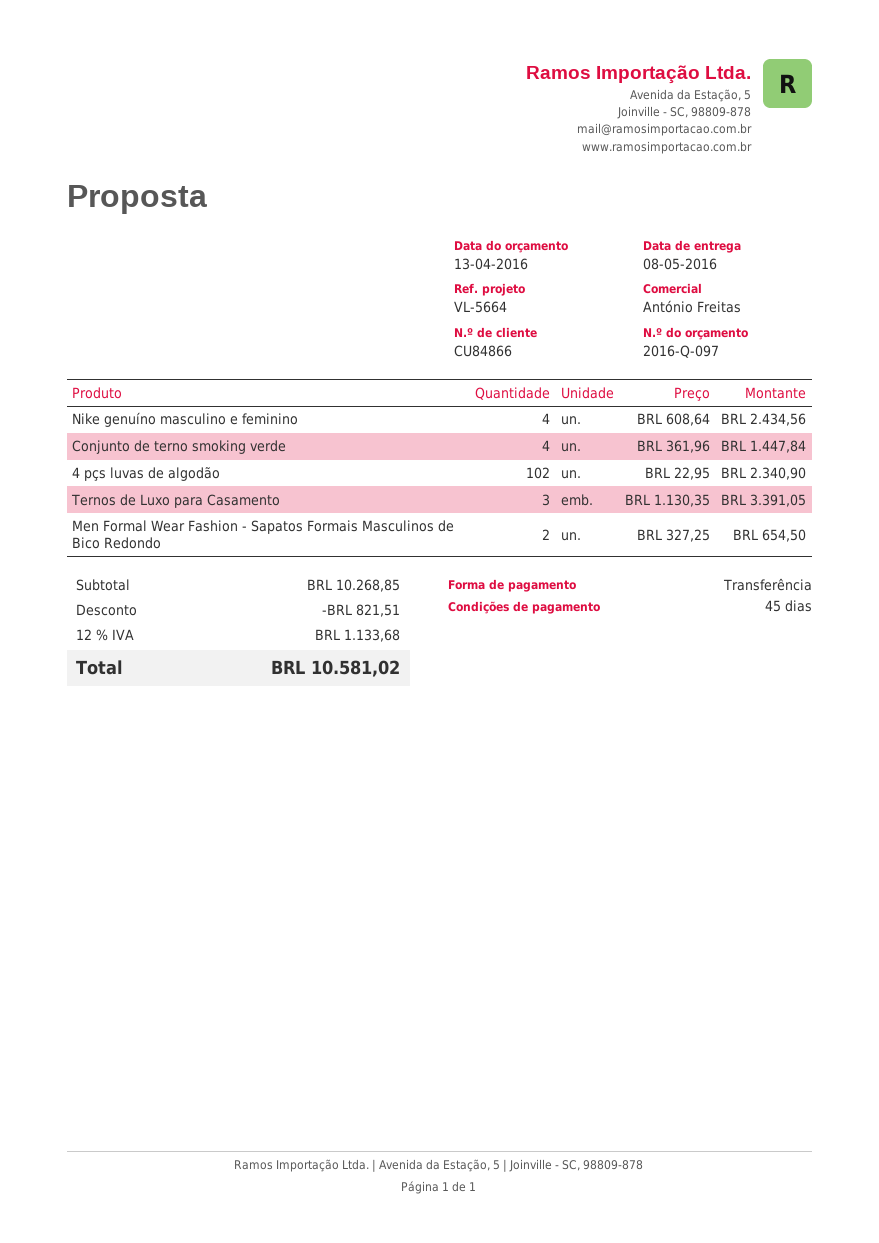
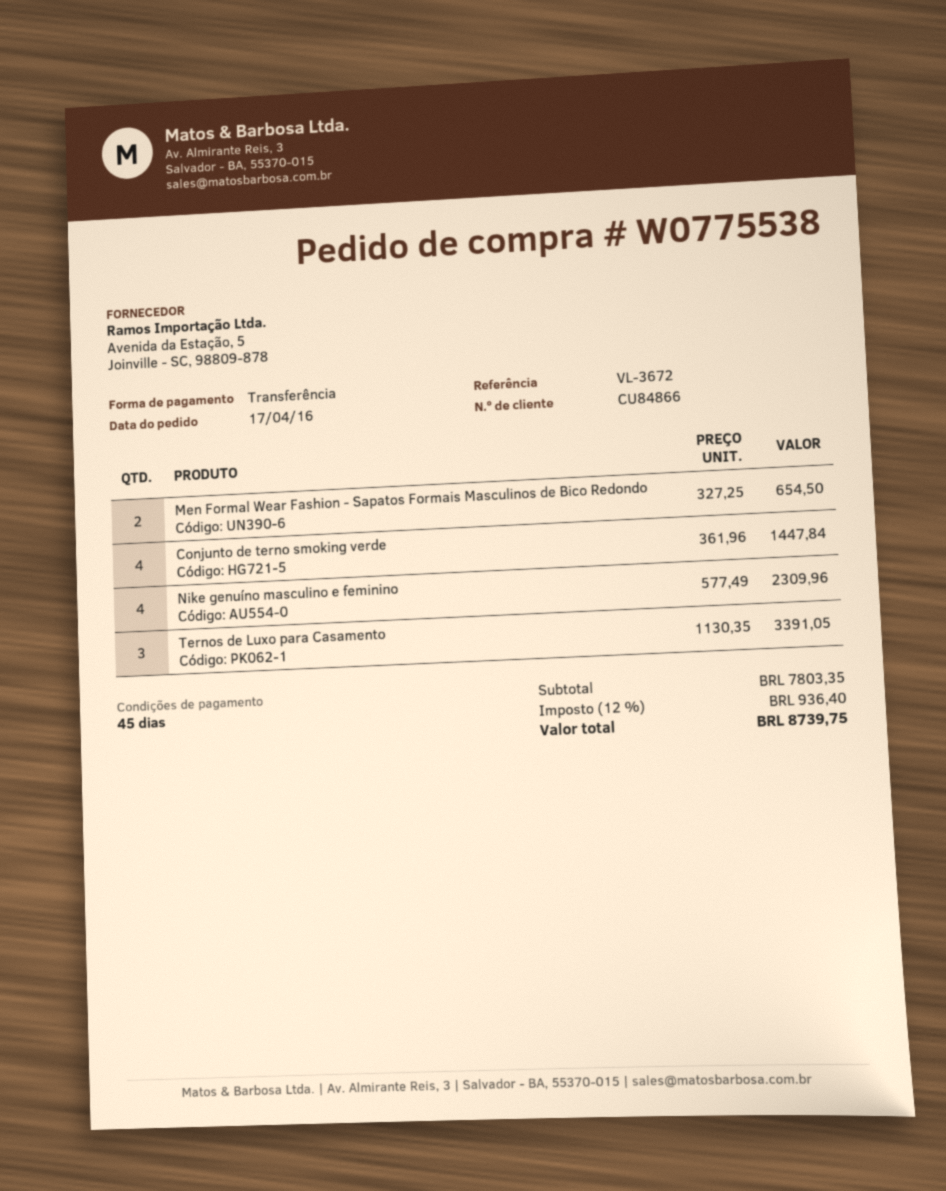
reference: VL-5664 -> VL-3672
Nike genuíno masculino e feminino: 4 x 608.64 = 2434.56 -> 4 x 577.49 = 2309.96
4 pçs luvas de algodão: 102 x 22.95 = 2340.90 -> none
subtotal: 10268.85 -> 7803.35
discount: 821.51 -> none
tax: 12% = 1133.68 -> 12% = 936.40
total: 10581.02 -> 8739.75

